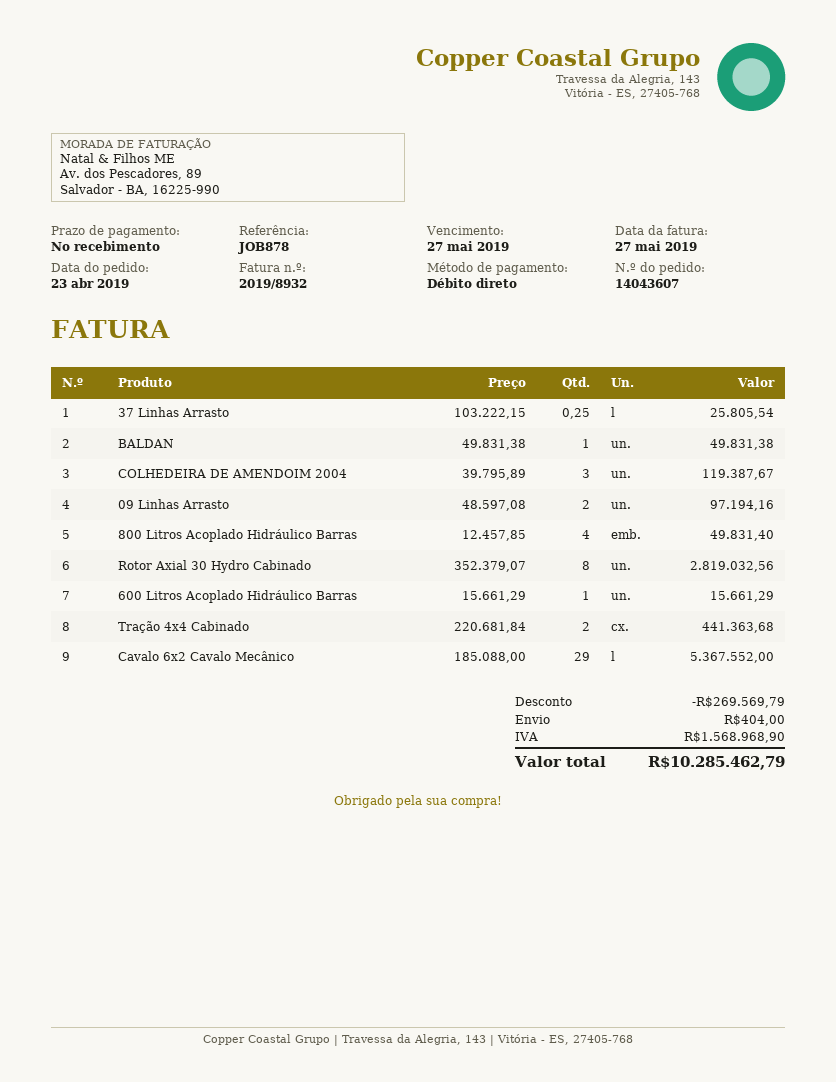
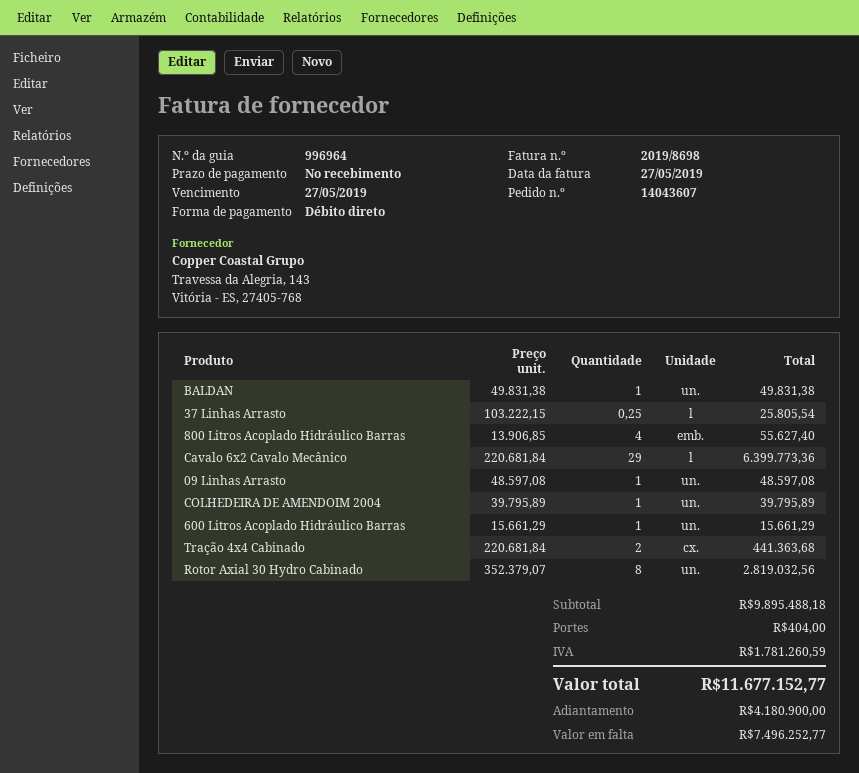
invoice number: 2019/8932 -> 2019/8698
COLHEDEIRA DE AMENDOIM 2004: 3 x 39795.89 = 119387.67 -> 1 x 39795.89 = 39795.89
09 Linhas Arrasto: 2 x 48597.08 = 97194.16 -> 1 x 48597.08 = 48597.08
800 Litros Acoplado Hidráulico Barras: 4 x 12457.85 = 49831.40 -> 4 x 13906.85 = 55627.40
Cavalo 6x2 Cavalo Mecânico: 29 x 185088.00 = 5367552.00 -> 29 x 220681.84 = 6399773.36
discount: 269569.79 -> none
tax: 1568968.90 -> 1781260.59
total: 10285462.79 -> 11677152.77

